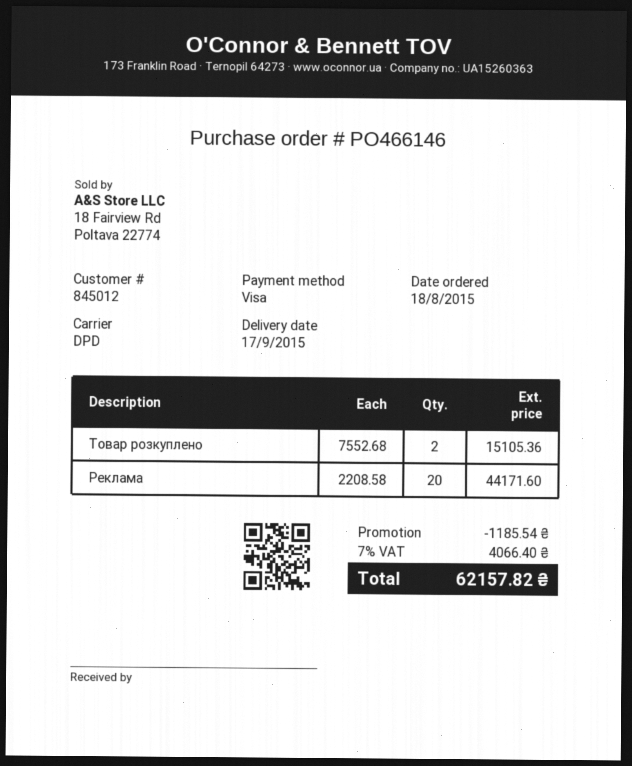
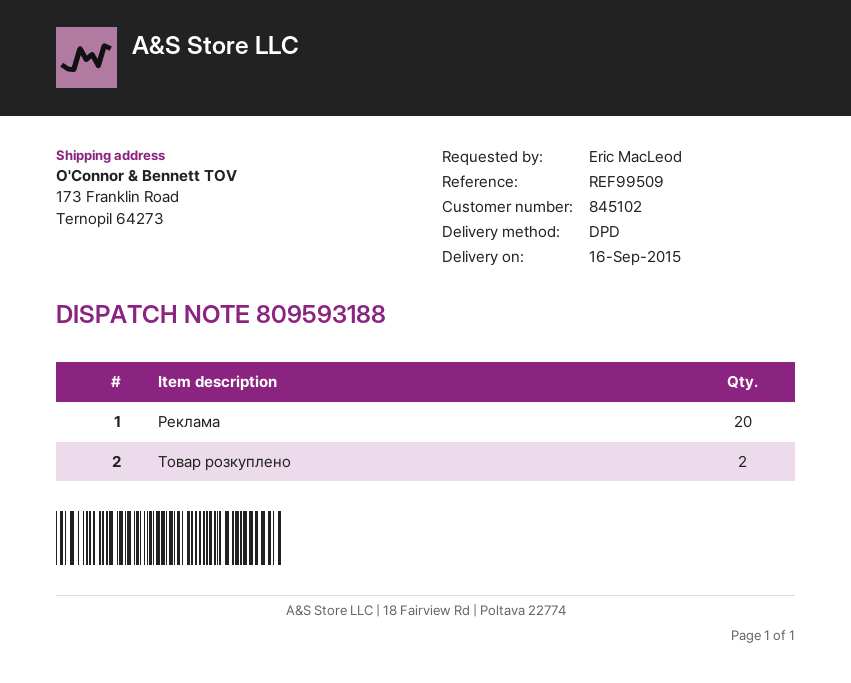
delivery date: 2015-09-17 -> 2015-09-16
customer number: 845012 -> 845102

